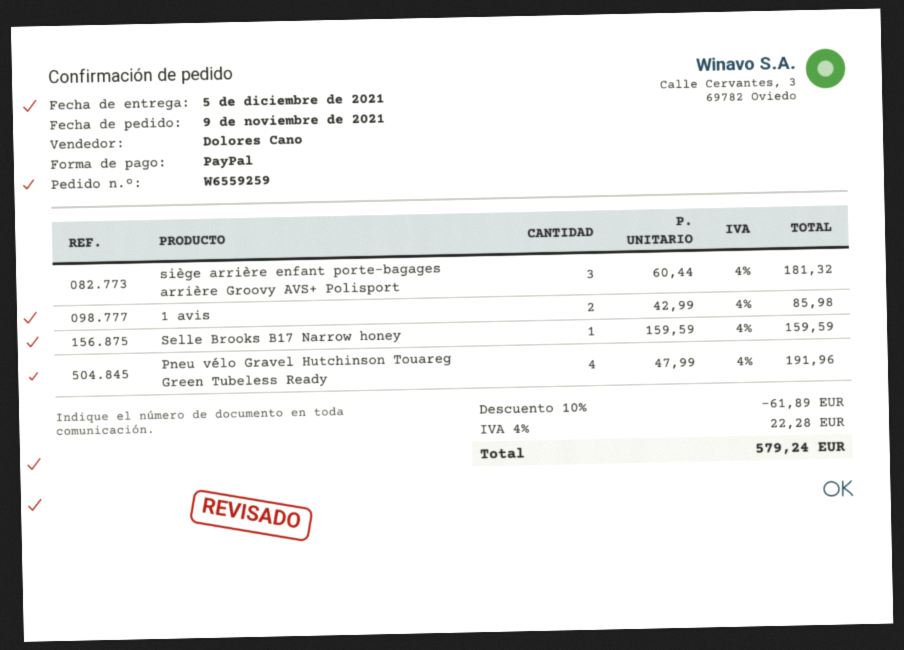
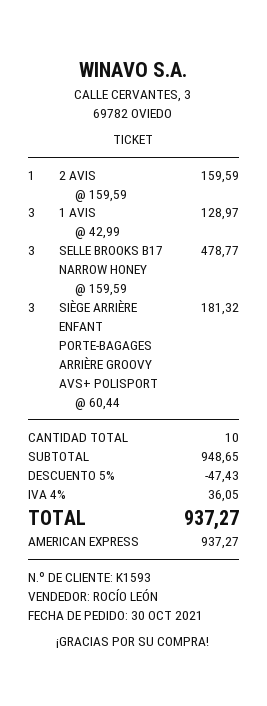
order date: 2021-11-09 -> 2021-10-30
sales rep: Dolores Cano -> ROCÍO LEÓN
payment method: PayPal -> American Express
1 avis: 2 x 42.99 = 85.98 -> 3 x 42.99 = 128.97
Selle Brooks B17 Narrow honey: 1 x 159.59 = 159.59 -> 3 x 159.59 = 478.77
Pneu vélo Gravel Hutchinson Touareg Green Tubeless Ready: 4 x 47.99 = 191.96 -> none
2 AVIS: none -> 1 x 159.59 = 159.59
discount: 10% = 61.89 -> 5% = 47.43
tax: 4% = 22.28 -> 4% = 36.05
total: 579.24 -> 937.27

